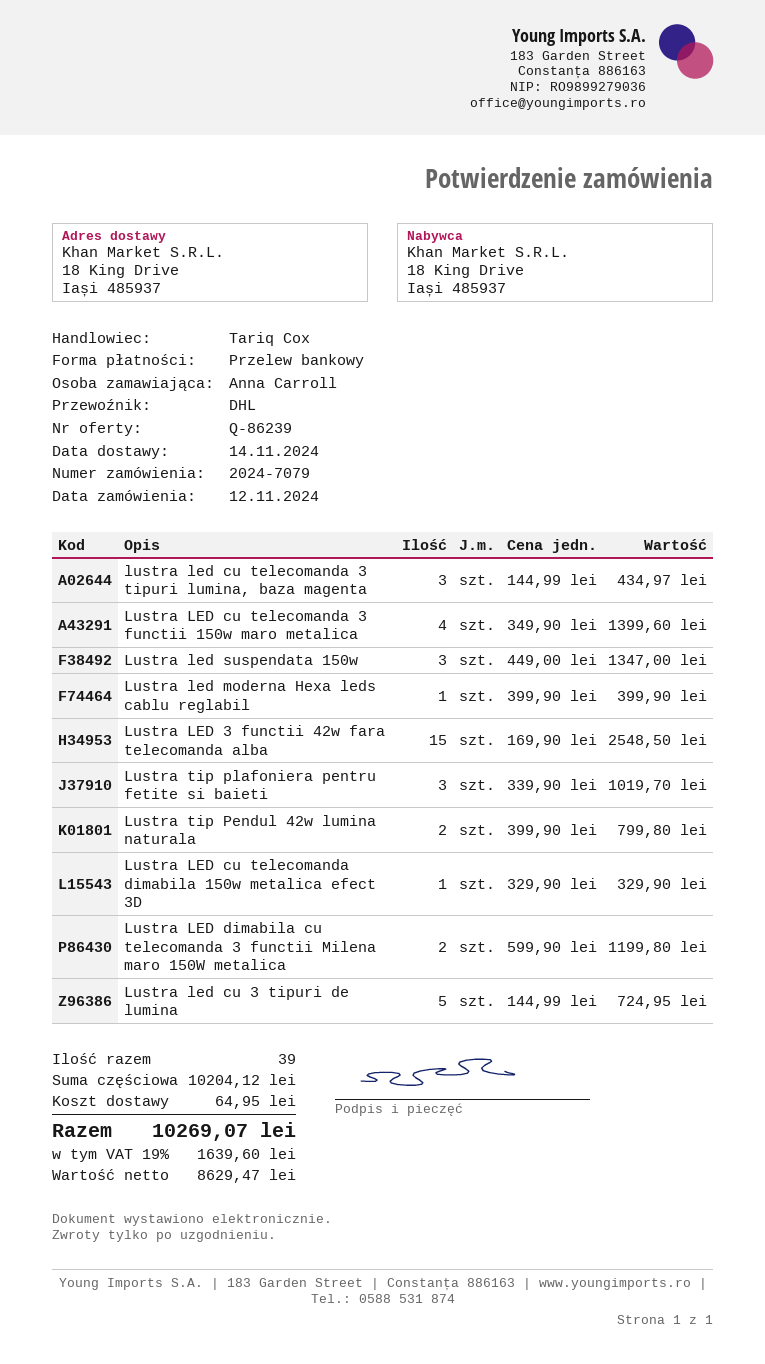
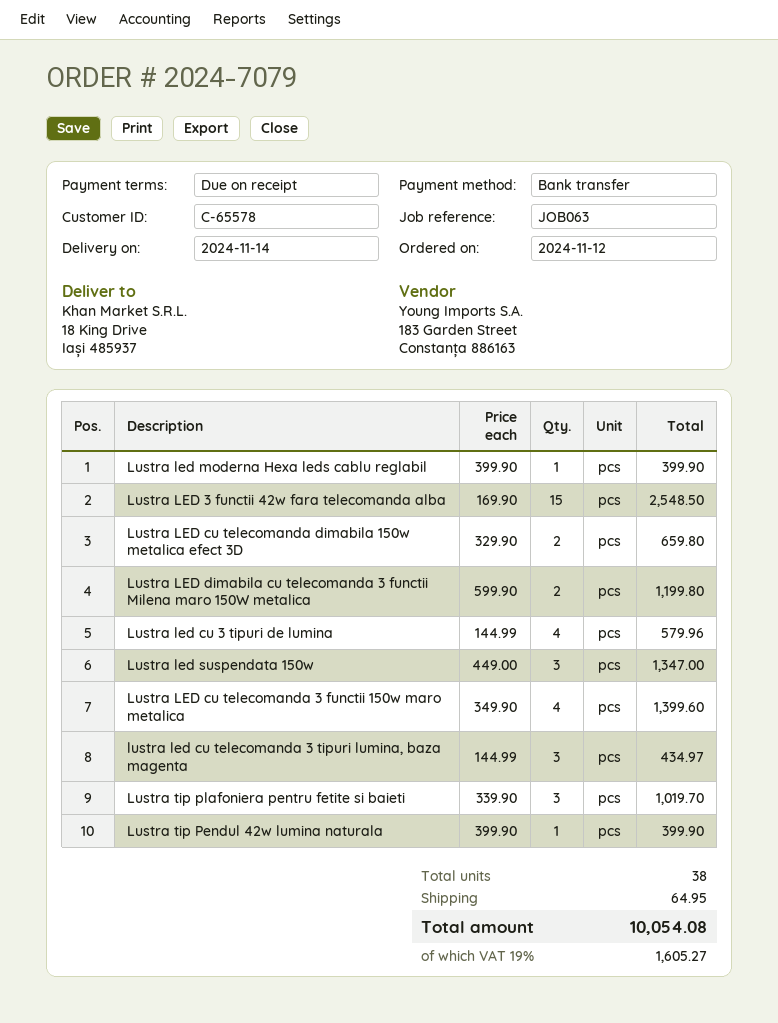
Lustra tip Pendul 42w lumina naturala: 2 x 399.90 = 799.80 -> 1 x 399.90 = 399.90
Lustra LED cu telecomanda dimabila 150w metalica efect 3D: 1 x 329.90 = 329.90 -> 2 x 329.90 = 659.80
Lustra led cu 3 tipuri de lumina: 5 x 144.99 = 724.95 -> 4 x 144.99 = 579.96
total quantity: 39 -> 38
tax: 19% = 1639.60 -> 19% = 1605.27
total: 10269.07 -> 10054.08

